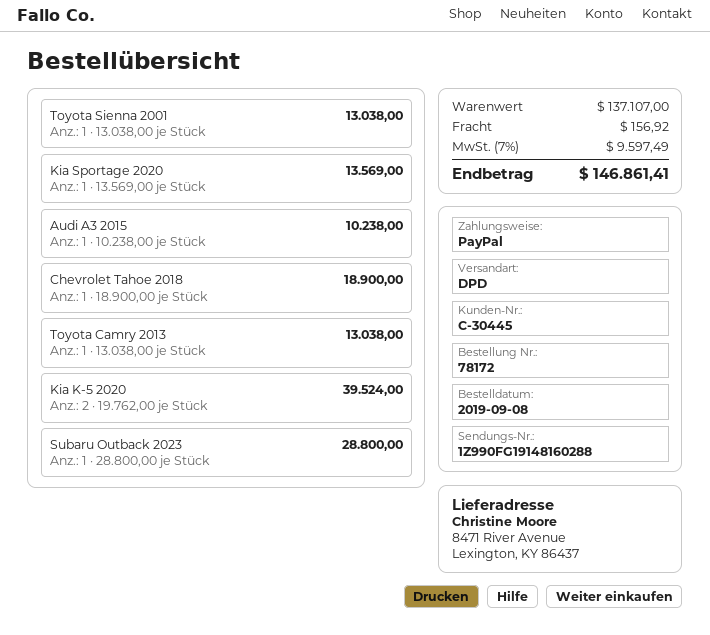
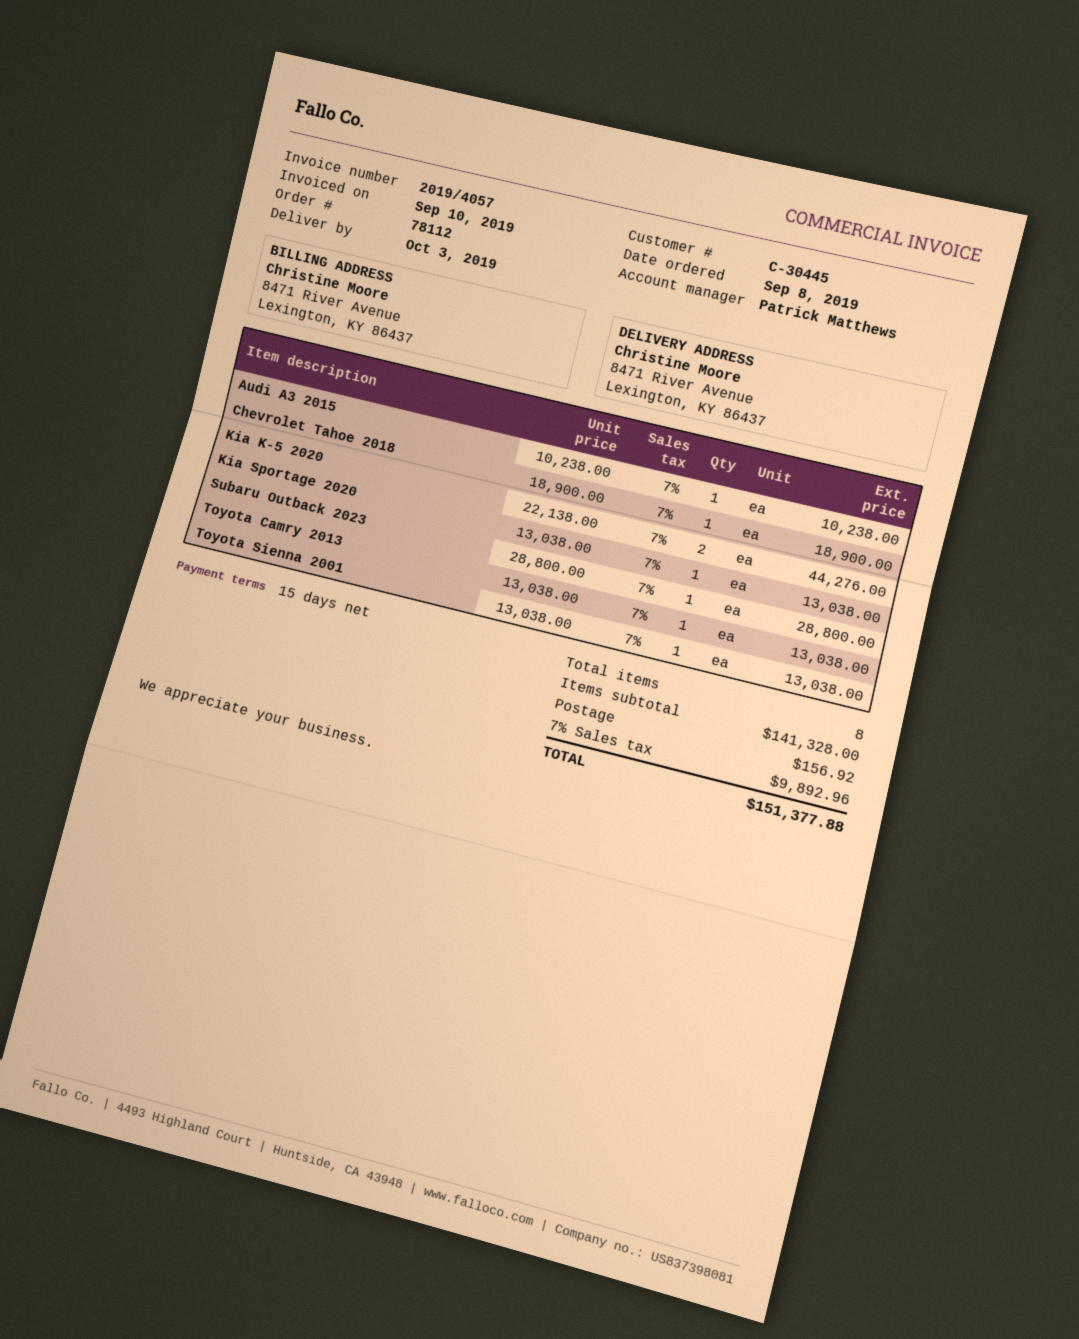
order number: 78172 -> 78112
Kia Sportage 2020: 1 x 13569.00 = 13569.00 -> 1 x 13038.00 = 13038.00
Kia K-5 2020: 2 x 19762.00 = 39524.00 -> 2 x 22138.00 = 44276.00
subtotal: 137107.00 -> 141328.00
tax: 7% = 9597.49 -> 7% = 9892.96
total: 146861.41 -> 151377.88

